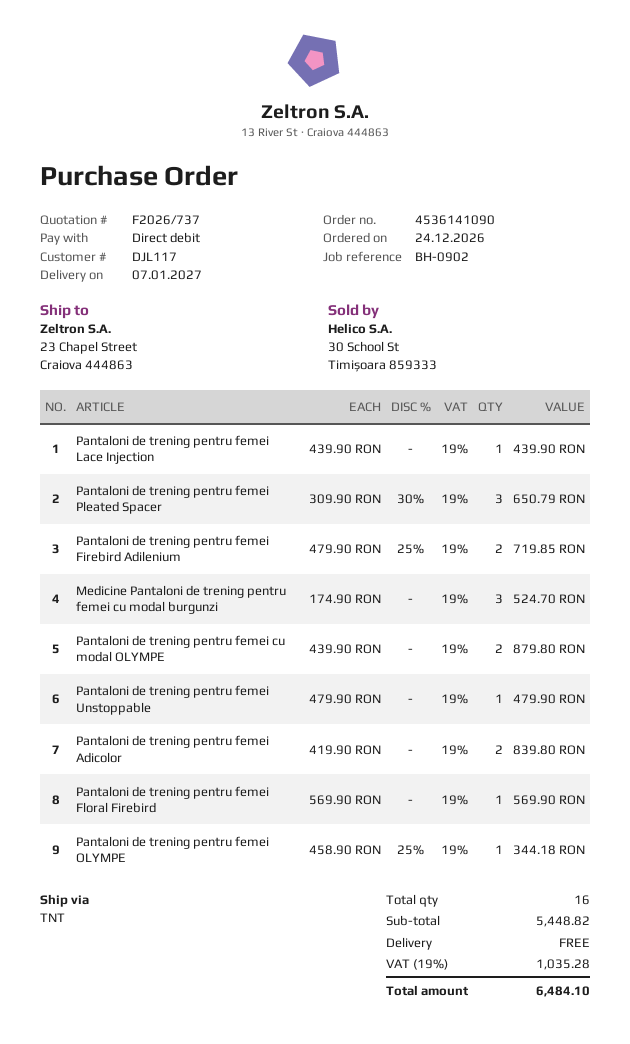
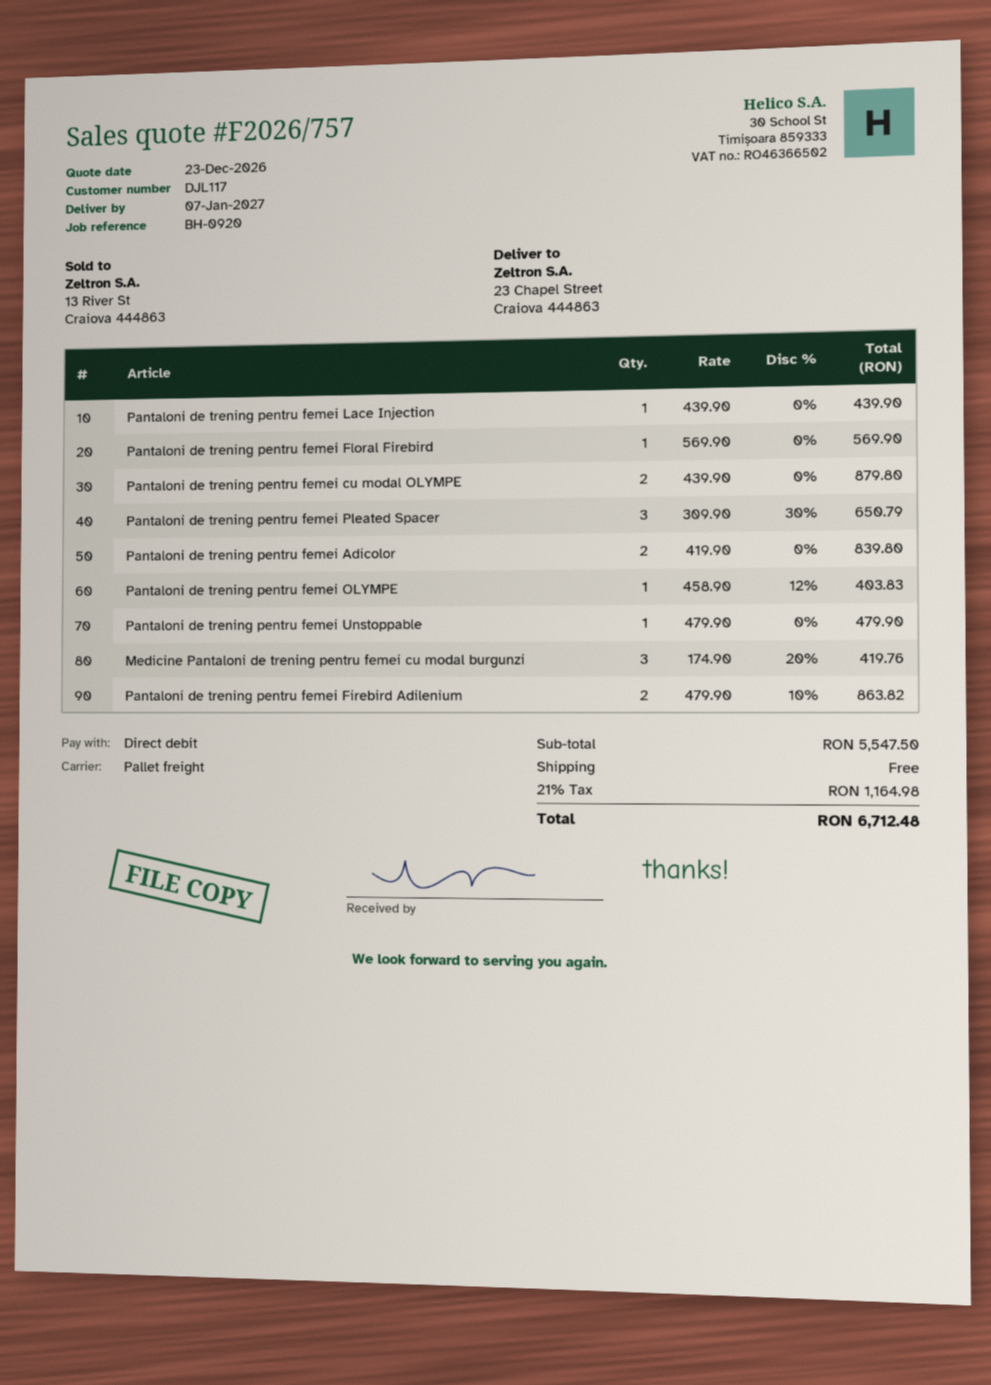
quote number: F2026/737 -> F2026/757
reference: BH-0902 -> BH-0920
shipping method: TNT -> pallet freight
Pantaloni de trening pentru femei Firebird Adilenium: 2 x 479.90 - 25% = 719.85 -> 2 x 479.90 - 10% = 863.82
Medicine Pantaloni de trening pentru femei cu modal burgunzi: 3 x 174.90 = 524.70 -> 3 x 174.90 - 20% = 419.76
Pantaloni de trening pentru femei OLYMPE: 1 x 458.90 - 25% = 344.18 -> 1 x 458.90 - 12% = 403.83
subtotal: 5448.82 -> 5547.50
tax: 19% = 1035.28 -> 21% = 1164.98
total: 6484.10 -> 6712.48

